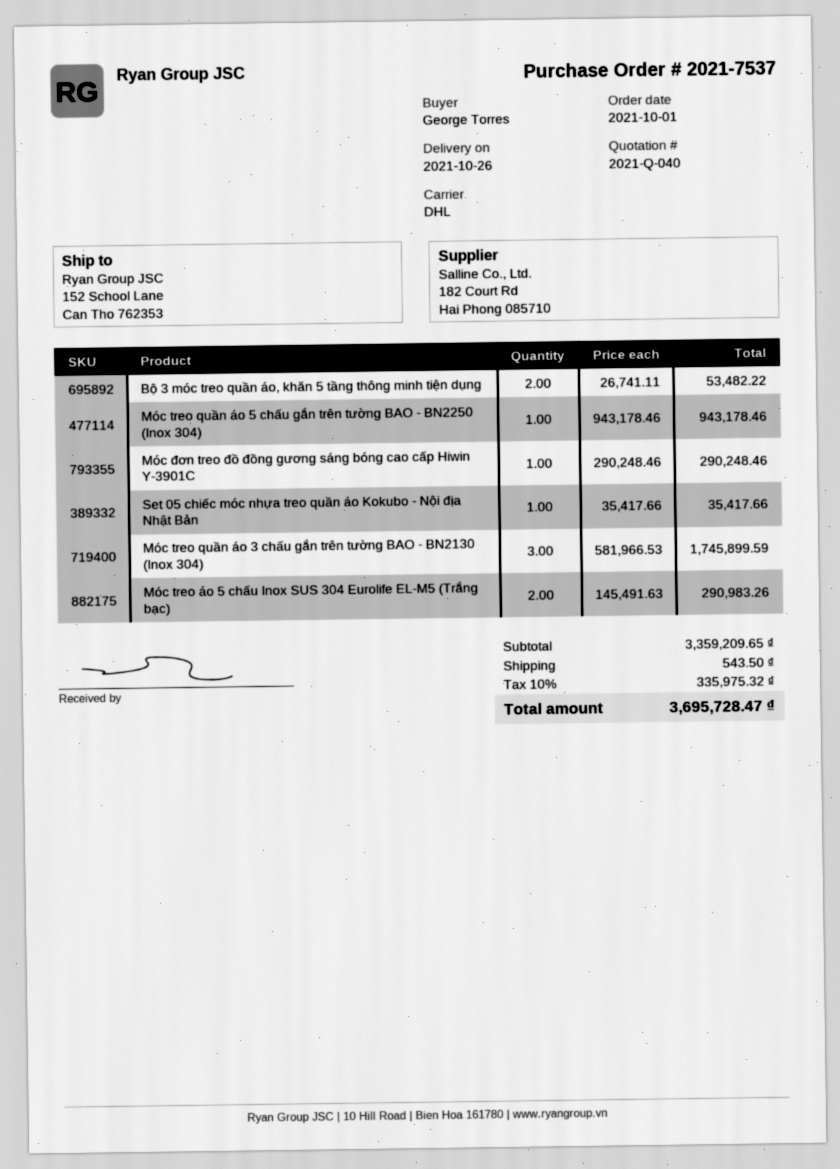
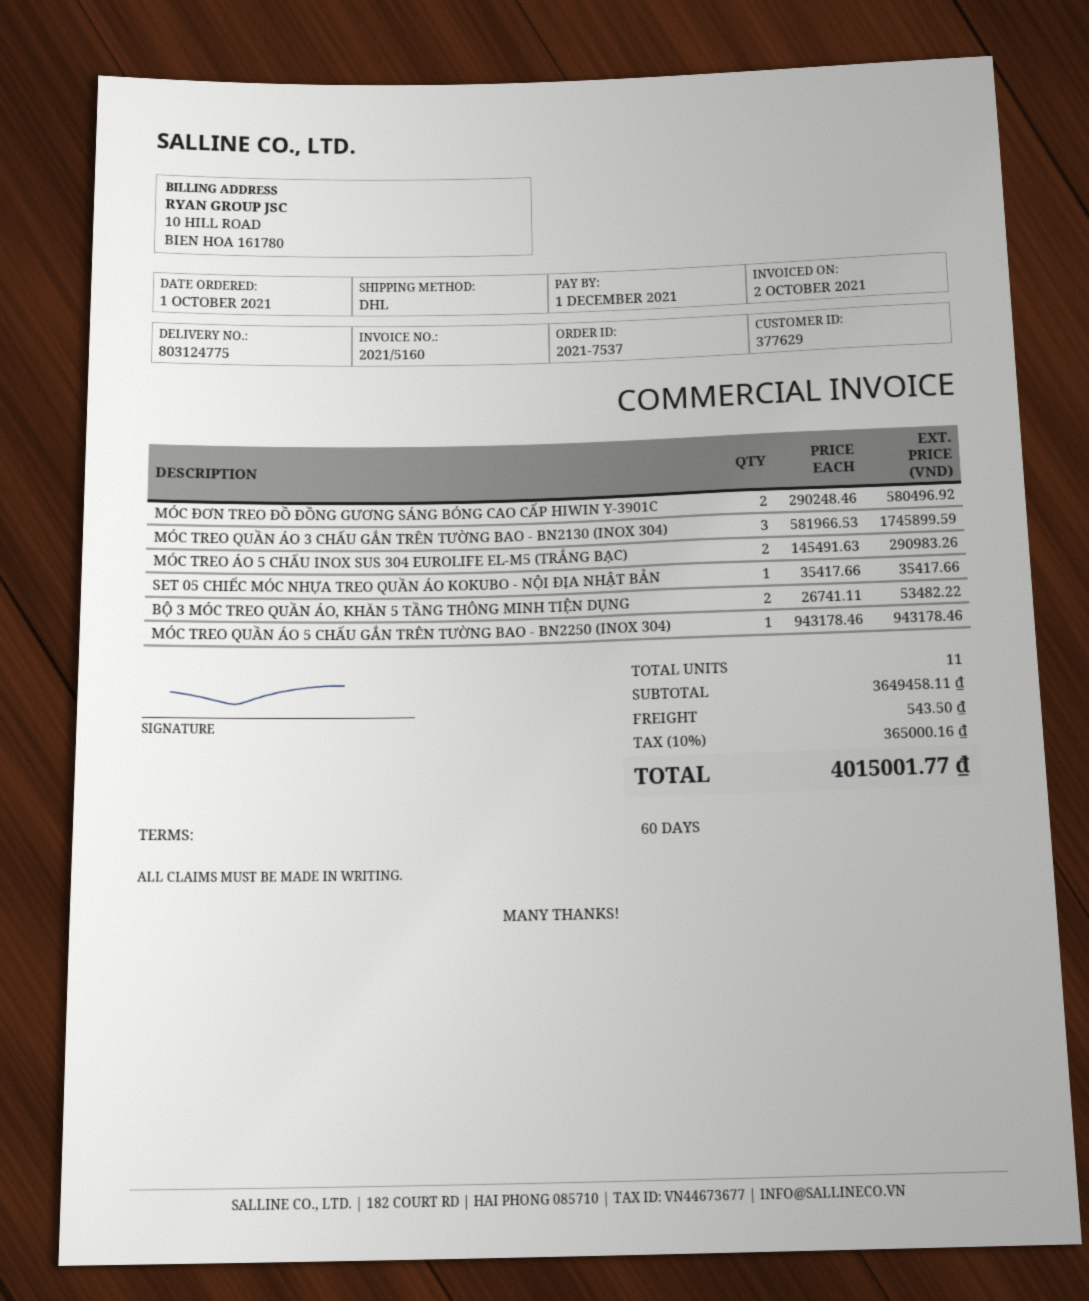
Móc đơn treo đồ đồng gương sáng bóng cao cấp Hiwin Y-3901C: 1 x 290248.46 = 290248.46 -> 2 x 290248.46 = 580496.92
subtotal: 3359209.65 -> 3649458.11
tax: 10% = 335975.32 -> 10% = 365000.16
total: 3695728.47 -> 4015001.77

